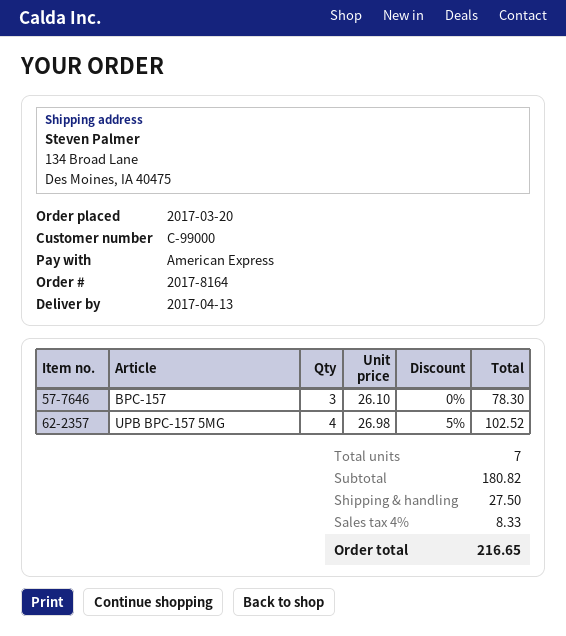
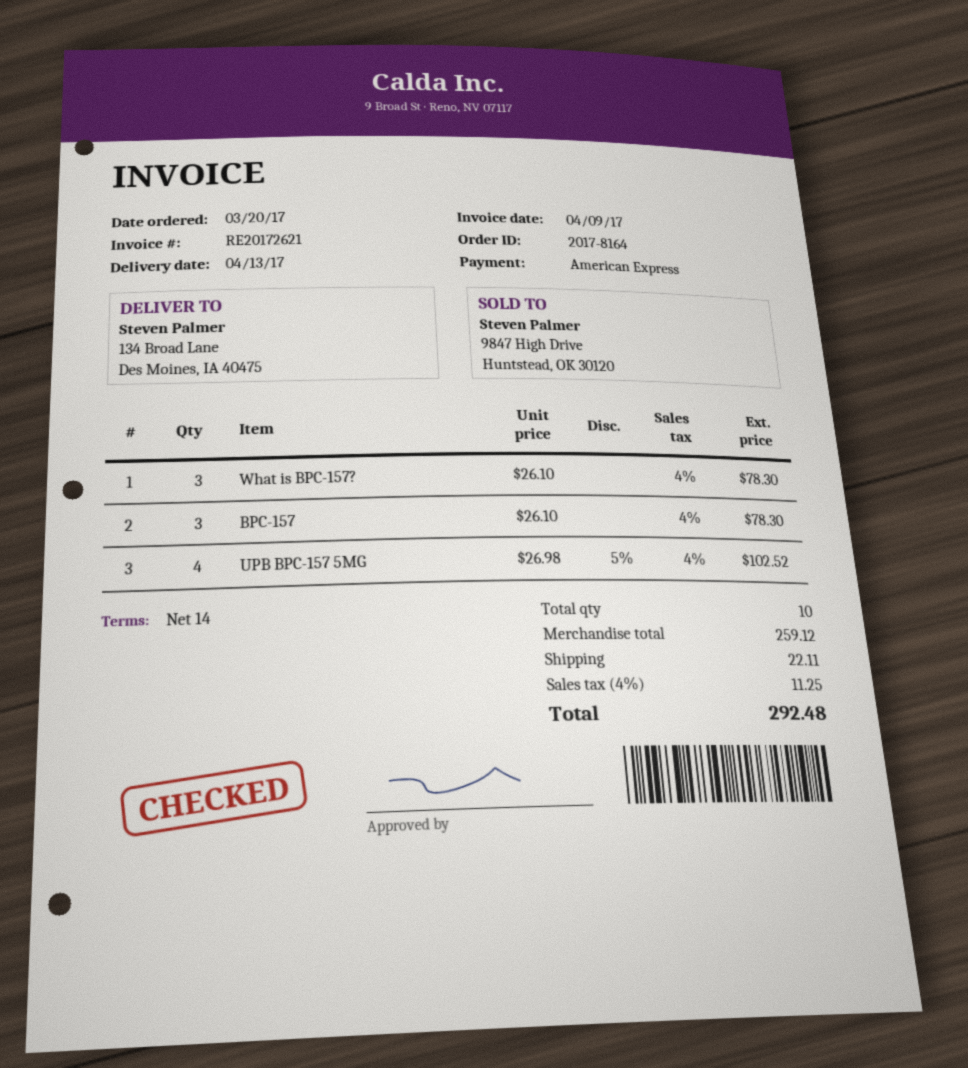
What is BPC-157?: none -> 3 x 26.10 = 78.30
total quantity: 7 -> 10
subtotal: 180.82 -> 259.12
shipping: 27.50 -> 22.11
tax: 4% = 8.33 -> 4% = 11.25
total: 216.65 -> 292.48

